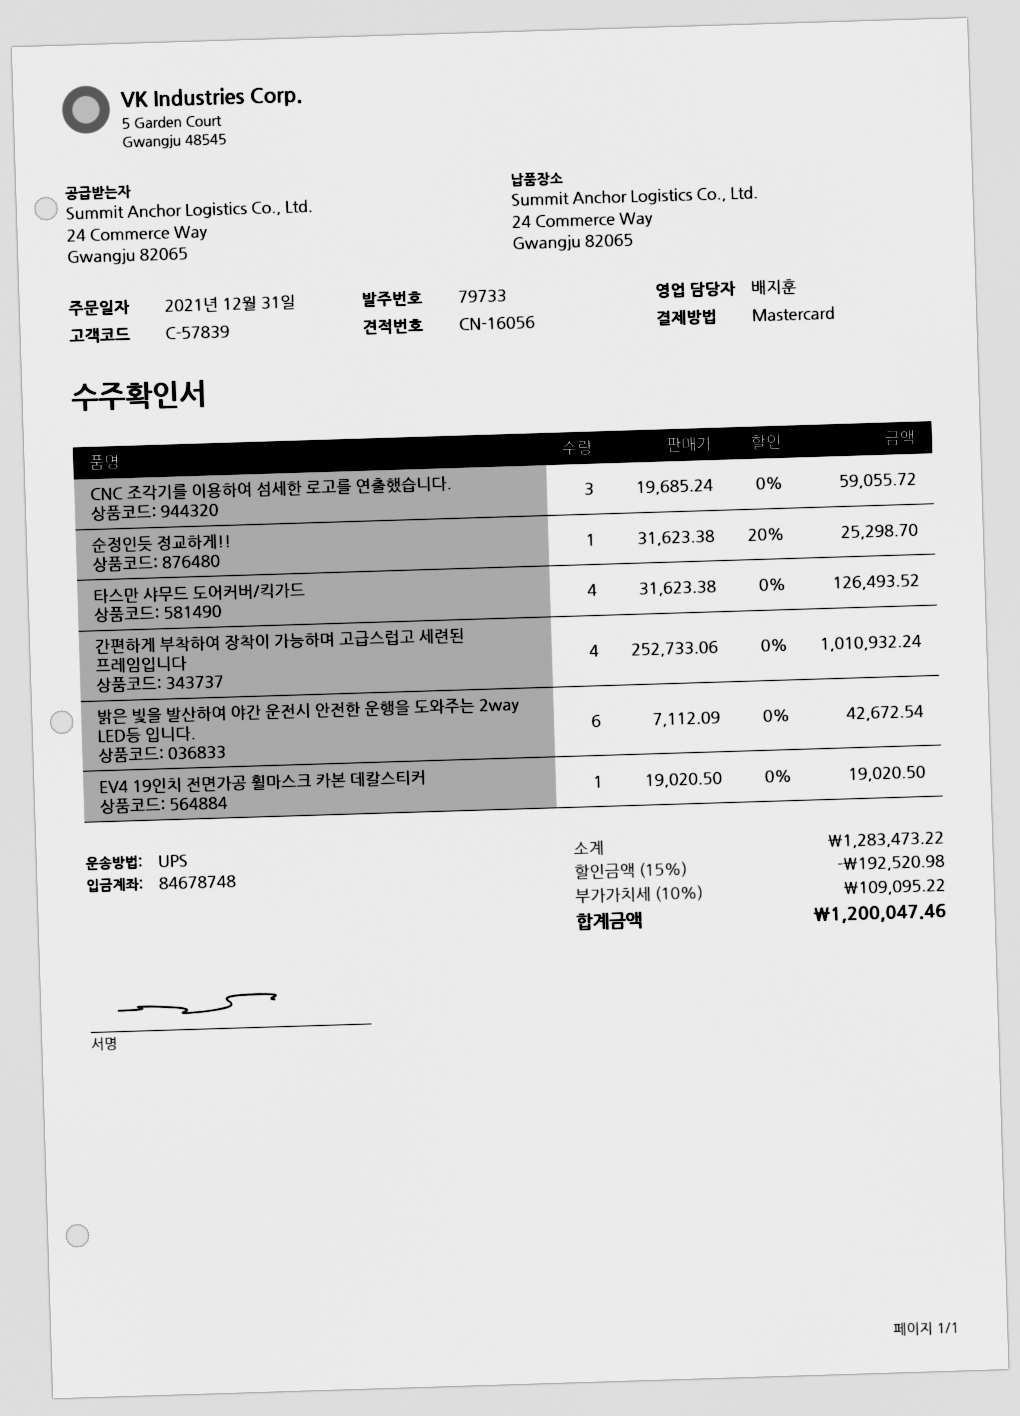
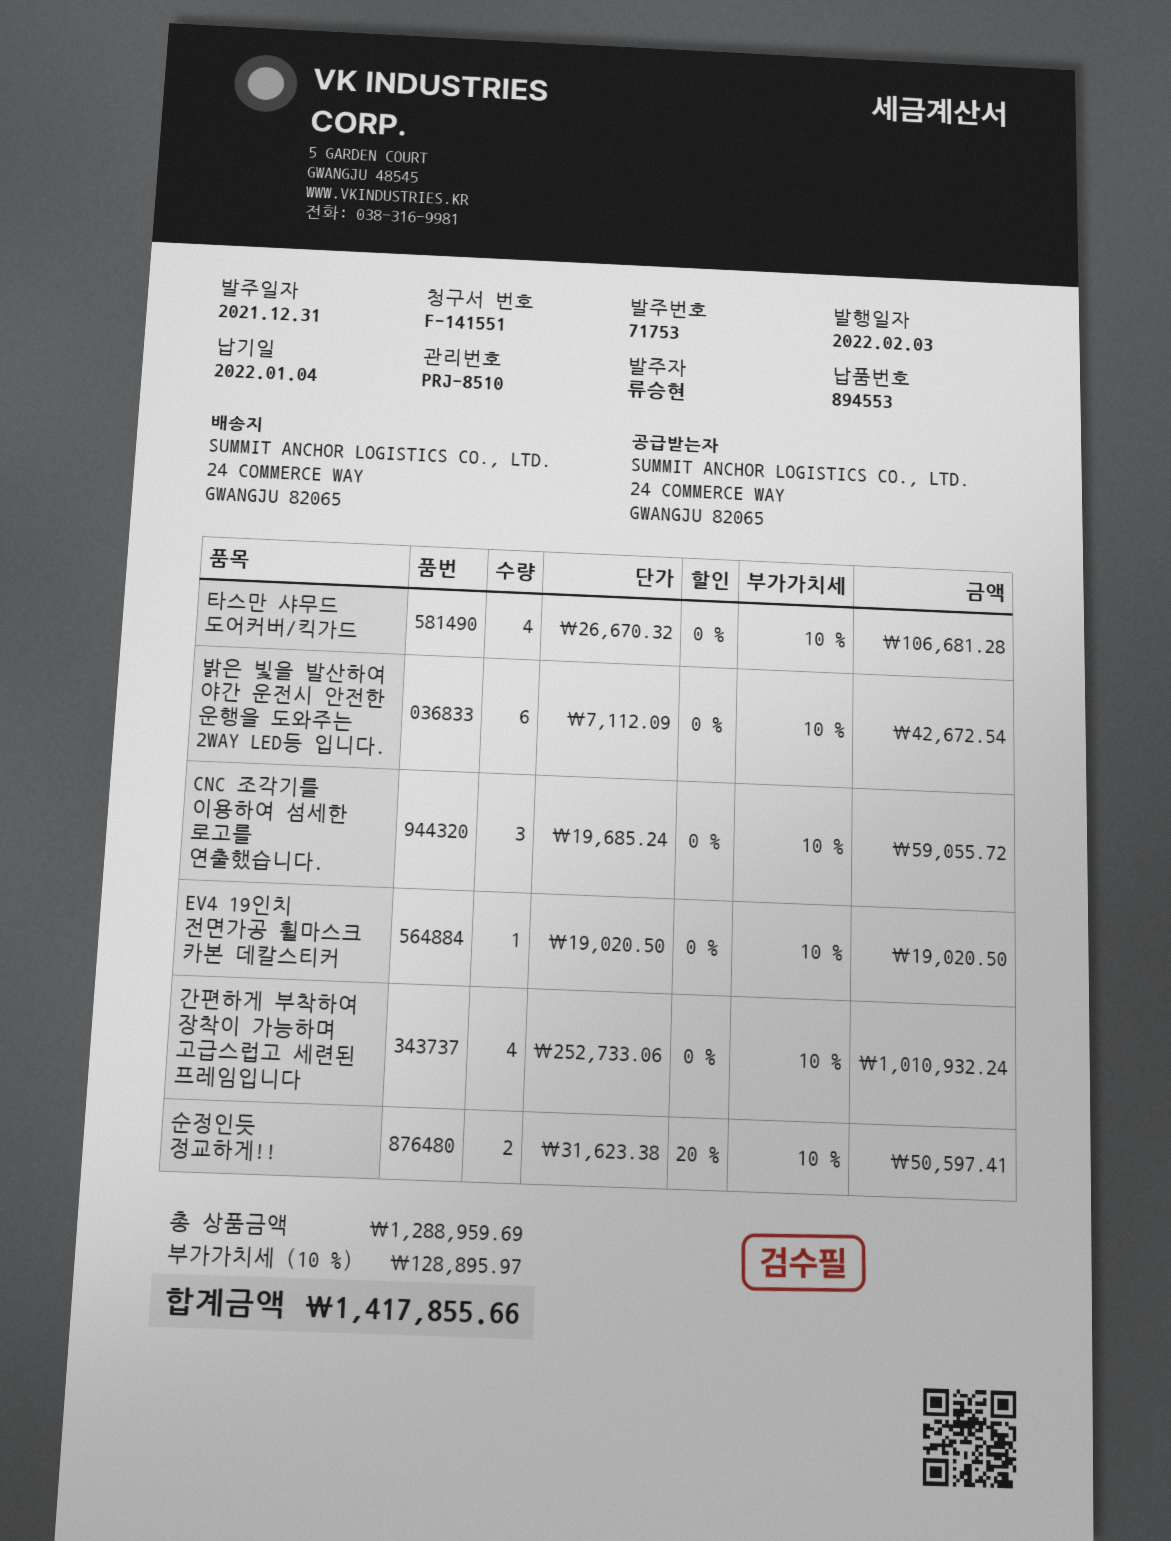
order number: 79733 -> 71753
순정인듯 정교하게!!: 1 x 31623.38 - 20% = 25298.70 -> 2 x 31623.38 - 20% = 50597.41
타스만 샤무드 도어커버/킥가드: 4 x 31623.38 = 126493.52 -> 4 x 26670.32 = 106681.28
subtotal: 1283473.22 -> 1288959.69
discount: 15% = 192520.98 -> none
tax: 10% = 109095.22 -> 10% = 128895.97
total: 1200047.46 -> 1417855.66

